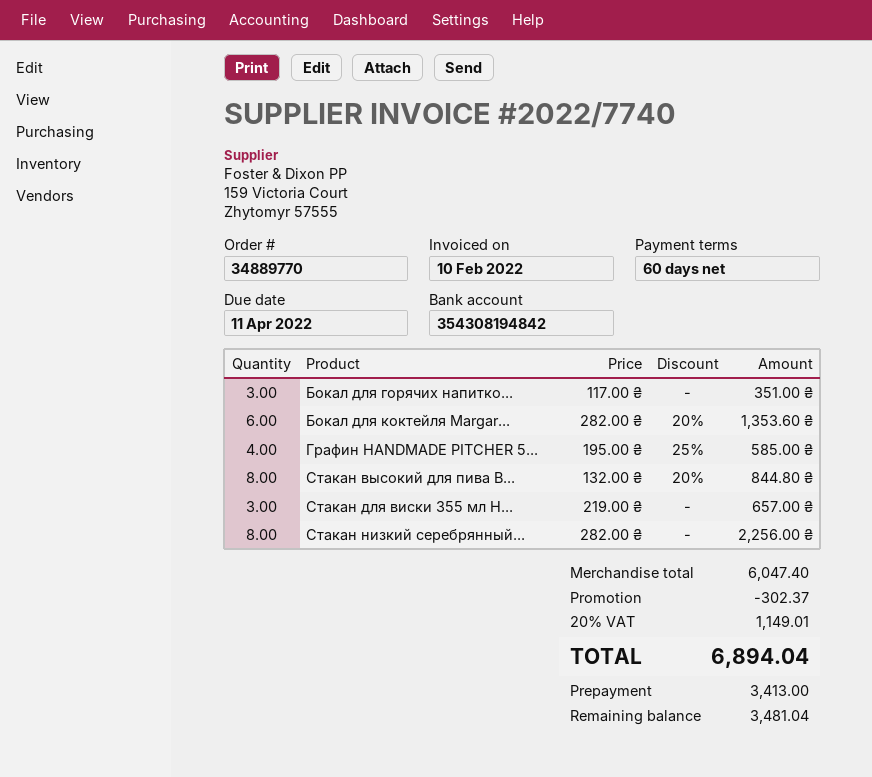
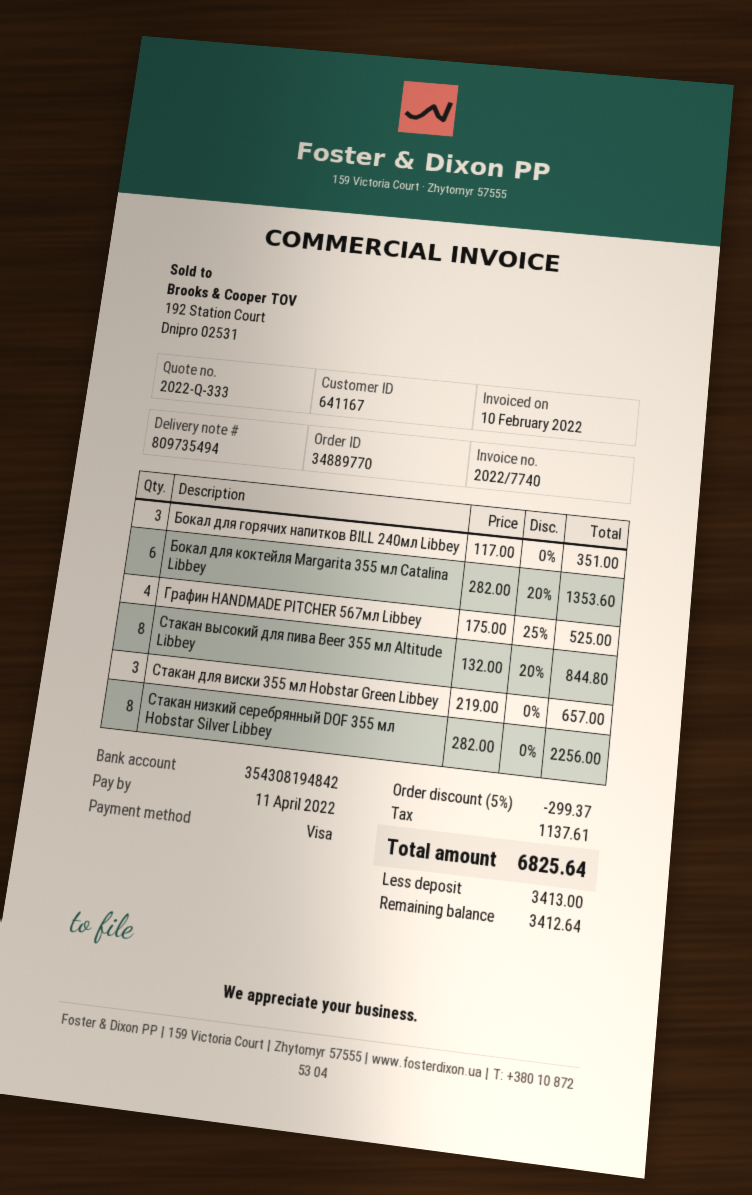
Графин HANDMADE PITCHER 5...: 4 x 195.00 - 25% = 585.00 -> 4 x 175.00 - 25% = 525.00
discount: 302.37 -> 299.37
tax: 1149.01 -> 1137.61
total: 6894.04 -> 6825.64
balance: 3481.04 -> 3412.64

